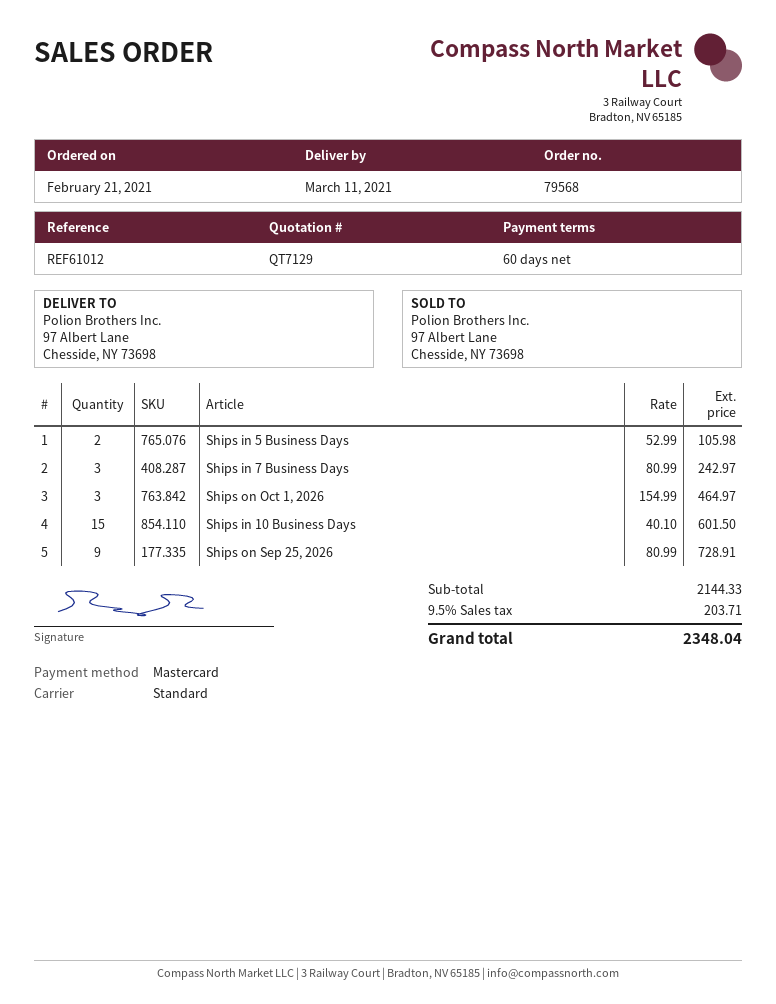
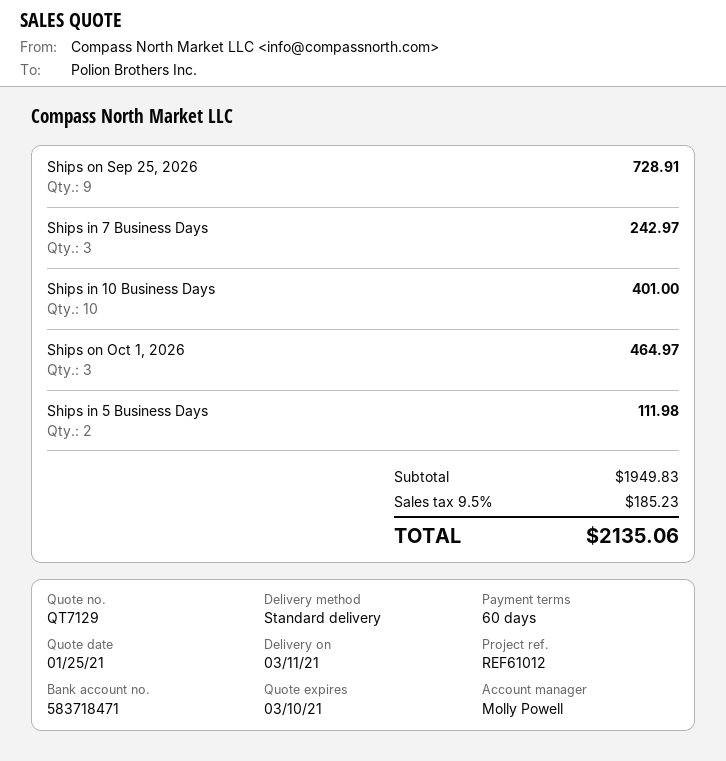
Ships in 5 Business Days: 2 for 105.98 -> 2 for 111.98
Ships in 10 Business Days: 15 for 601.50 -> 10 for 401.00
subtotal: 2144.33 -> 1949.83
tax: 9.5% = 203.71 -> 9.5% = 185.23
total: 2348.04 -> 2135.06

